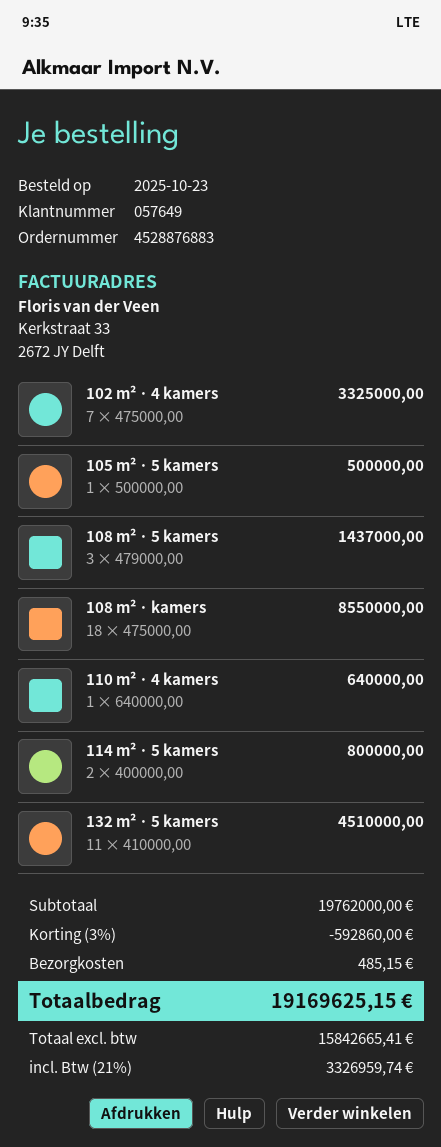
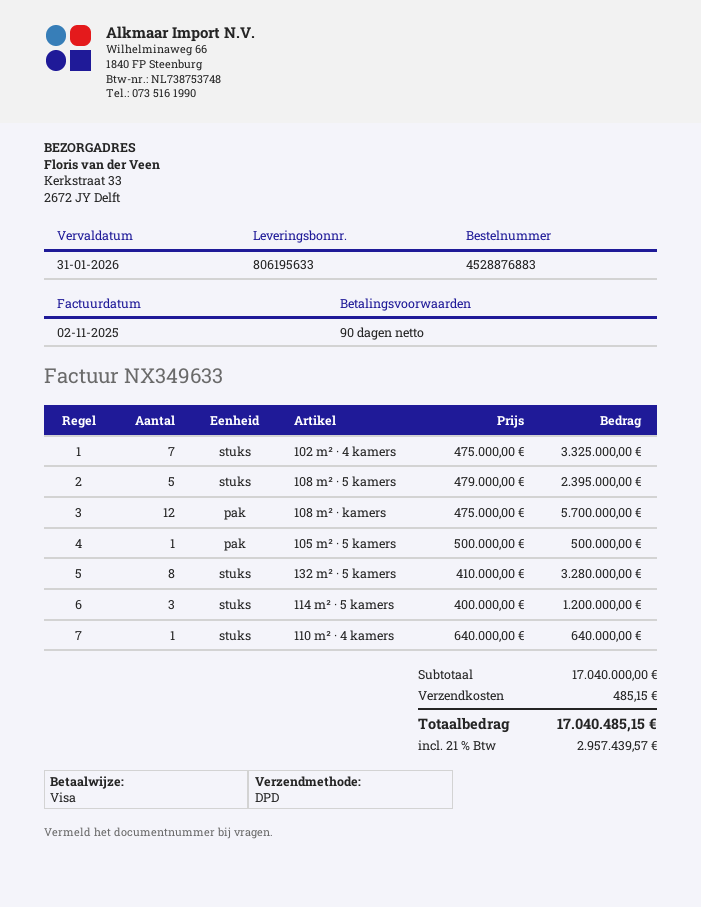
108 m² · 5 kamers: 3 x 479000.00 = 1437000.00 -> 5 x 479000.00 = 2395000.00
108 m² · kamers: 18 x 475000.00 = 8550000.00 -> 12 x 475000.00 = 5700000.00
114 m² · 5 kamers: 2 x 400000.00 = 800000.00 -> 3 x 400000.00 = 1200000.00
132 m² · 5 kamers: 11 x 410000.00 = 4510000.00 -> 8 x 410000.00 = 3280000.00
subtotal: 19762000.00 -> 17040000.00
discount: 3% = 592860.00 -> none
tax: 21% = 3326959.74 -> 21% = 2957439.57
total: 19169625.15 -> 17040485.15

